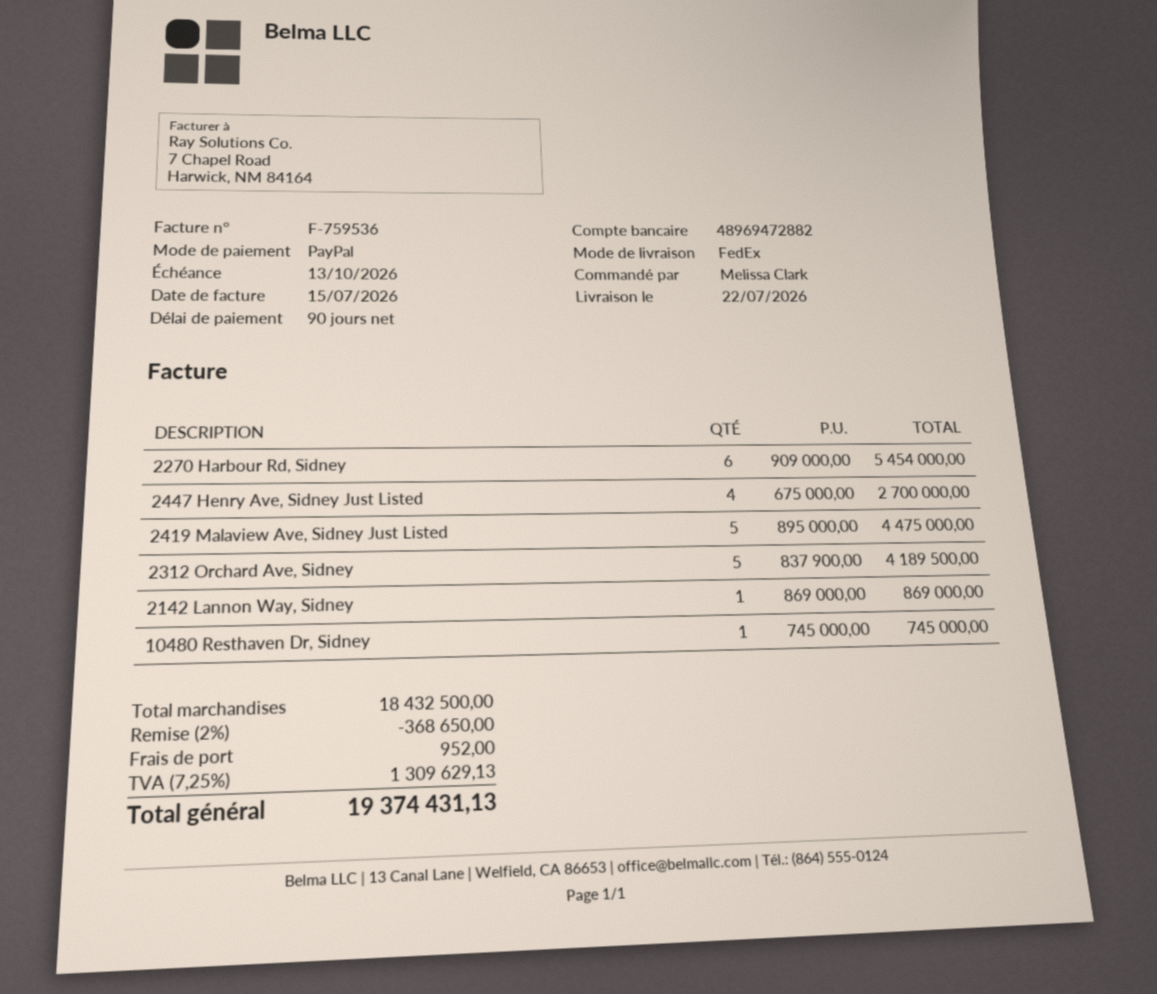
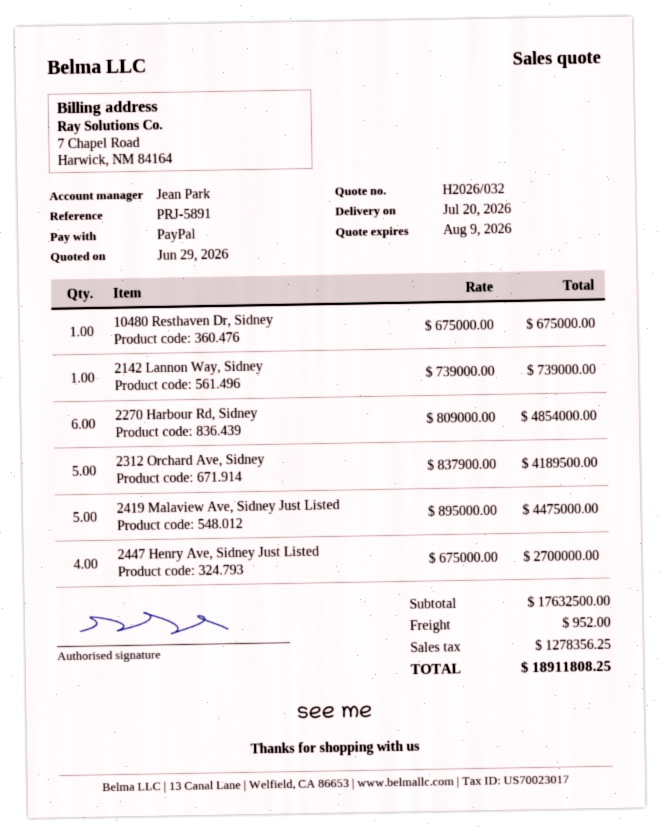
delivery date: 2026-07-22 -> 2026-07-20
2270 Harbour Rd, Sidney: 6 x 909000.00 = 5454000.00 -> 6 x 809000.00 = 4854000.00
2142 Lannon Way, Sidney: 1 x 869000.00 = 869000.00 -> 1 x 739000.00 = 739000.00
10480 Resthaven Dr, Sidney: 1 x 745000.00 = 745000.00 -> 1 x 675000.00 = 675000.00
subtotal: 18432500.00 -> 17632500.00
discount: 2% = 368650.00 -> none
tax: 1309629.13 -> 1278356.25
total: 19374431.13 -> 18911808.25

